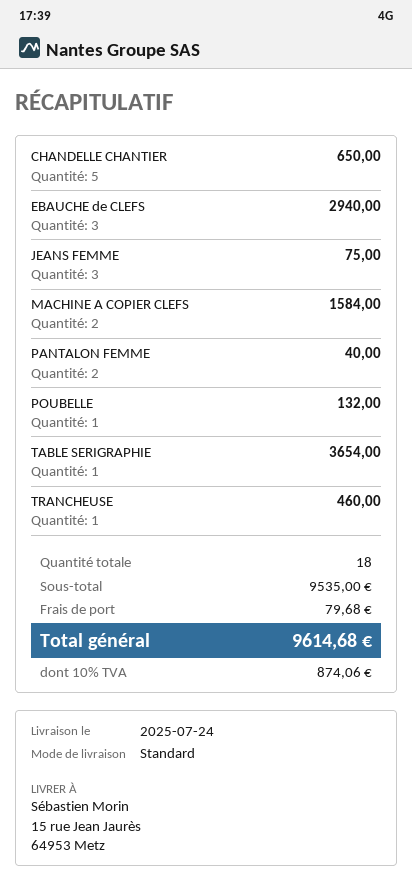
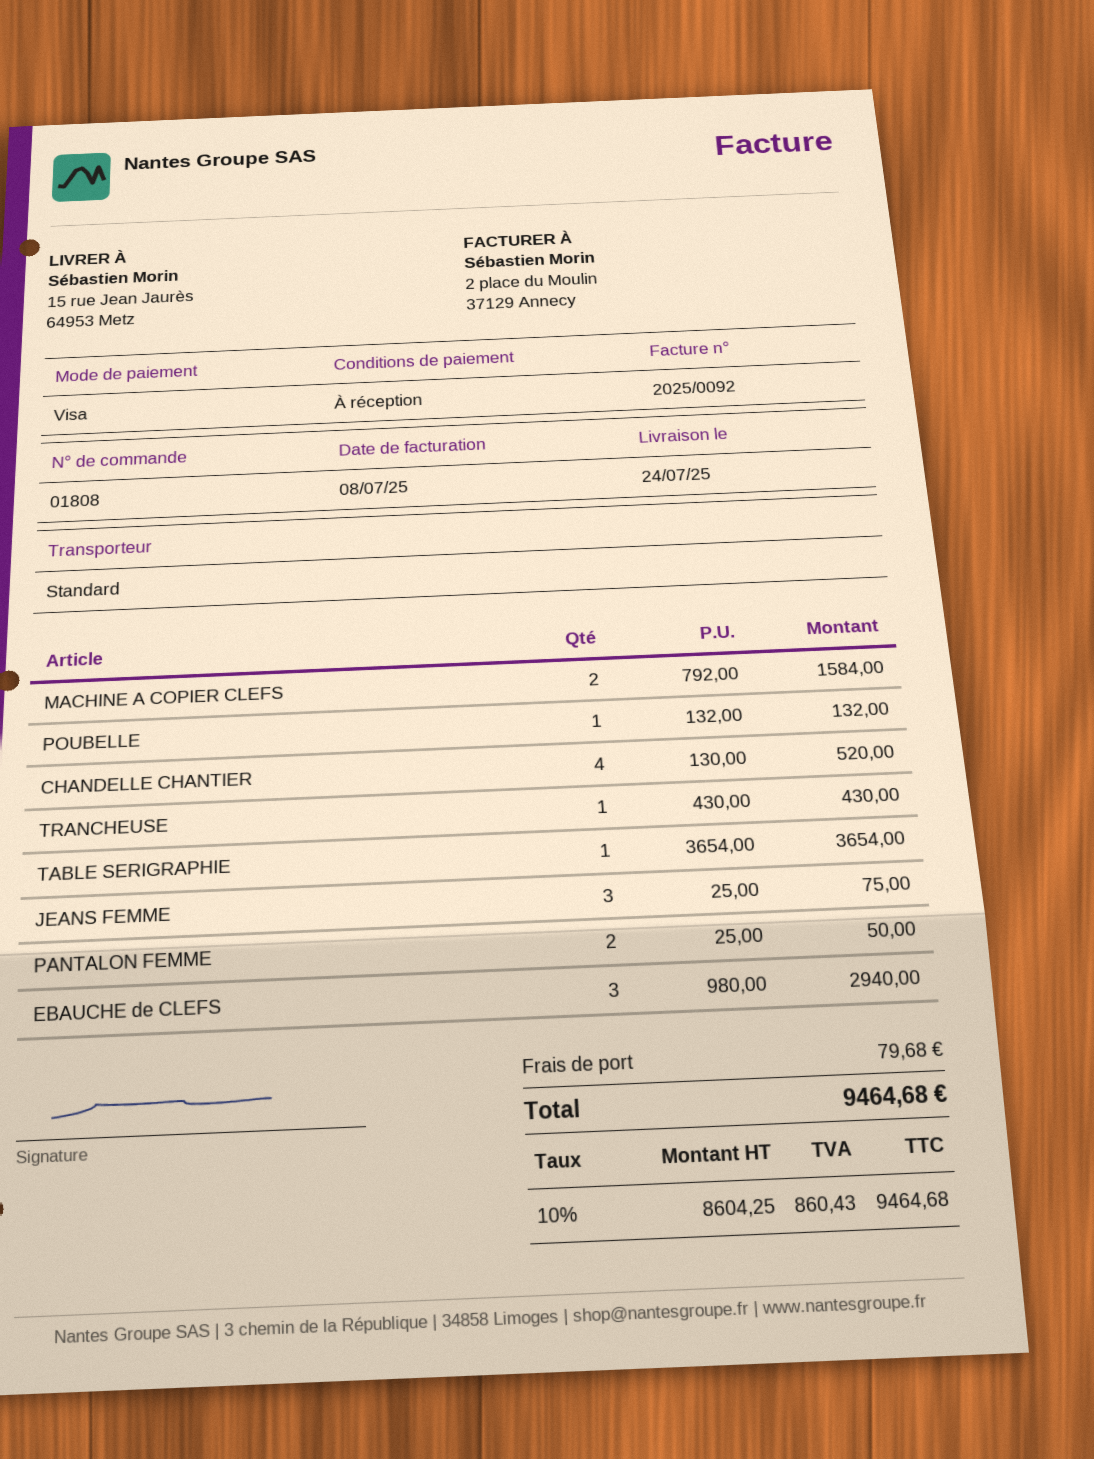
CHANDELLE CHANTIER: 5 for 650.00 -> 4 for 520.00
PANTALON FEMME: 2 for 40.00 -> 2 for 50.00
TRANCHEUSE: 1 for 460.00 -> 1 for 430.00
tax: 10% = 874.06 -> 10% = 860.43
total: 9614.68 -> 9464.68

